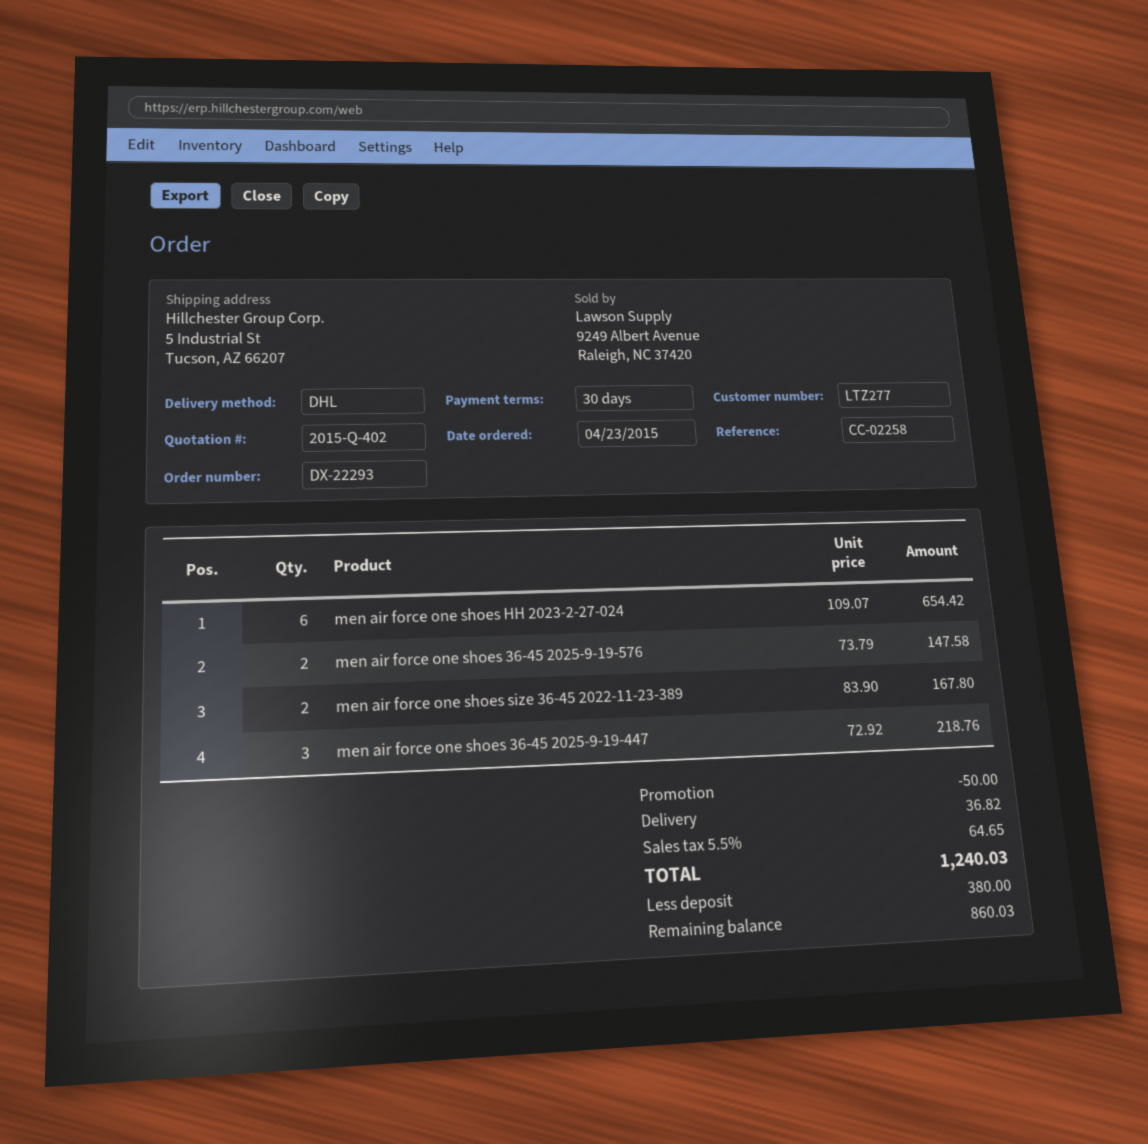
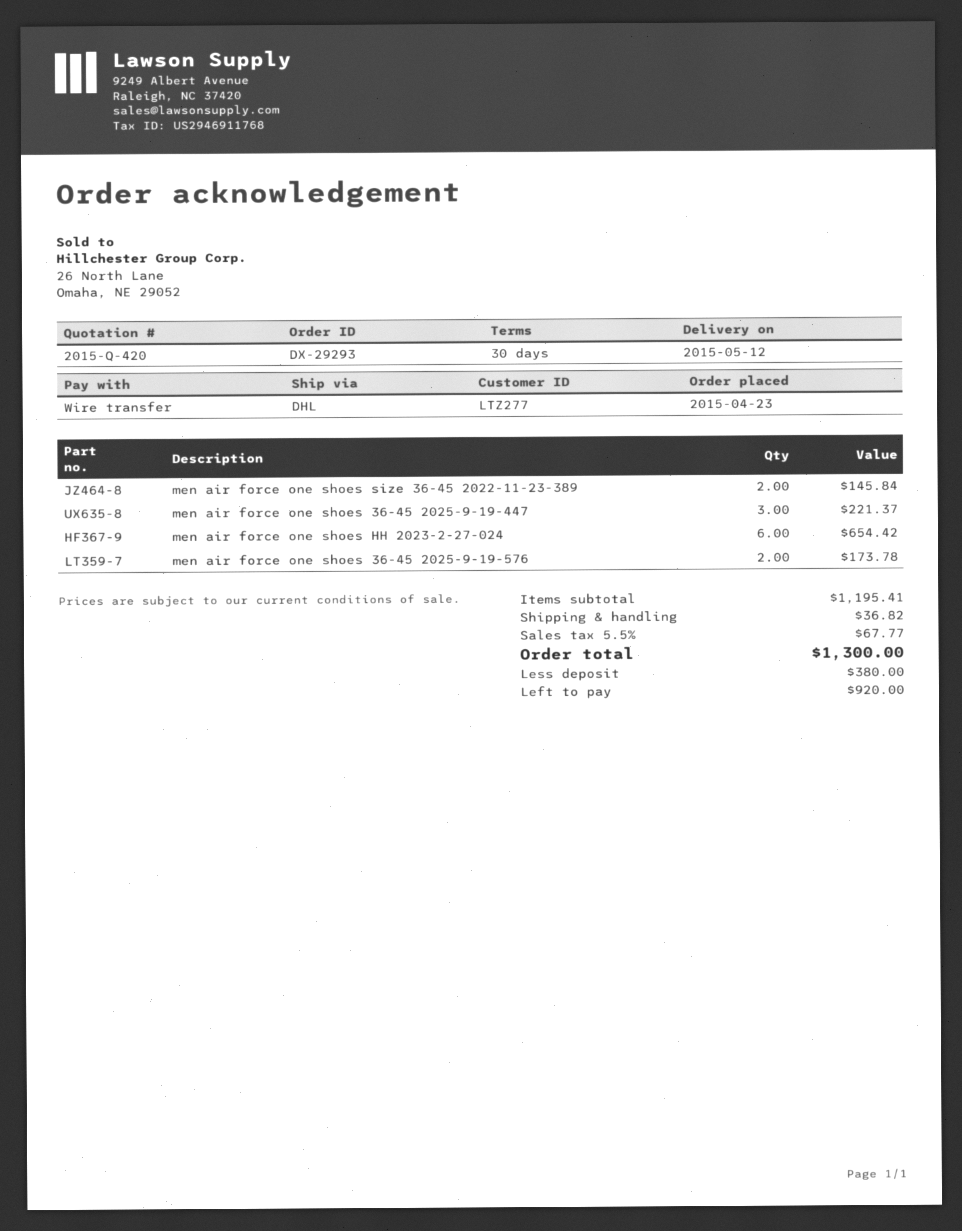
quote number: 2015-Q-402 -> 2015-Q-420
order number: DX-22293 -> DX-29293
men air force one shoes 36-45 2025-9-19-576: 2 for 147.58 -> 2 for 173.78
men air force one shoes size 36-45 2022-11-23-389: 2 for 167.80 -> 2 for 145.84
men air force one shoes 36-45 2025-9-19-447: 3 for 218.76 -> 3 for 221.37
discount: 50.00 -> none
tax: 5.5% = 64.65 -> 5.5% = 67.77
total: 1240.03 -> 1300.00
balance: 860.03 -> 920.00

